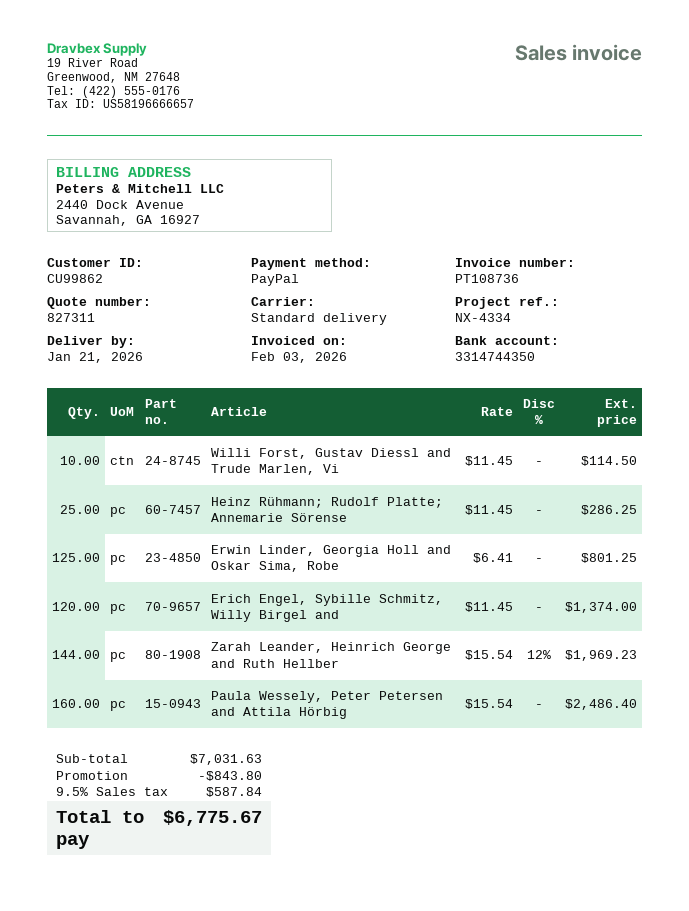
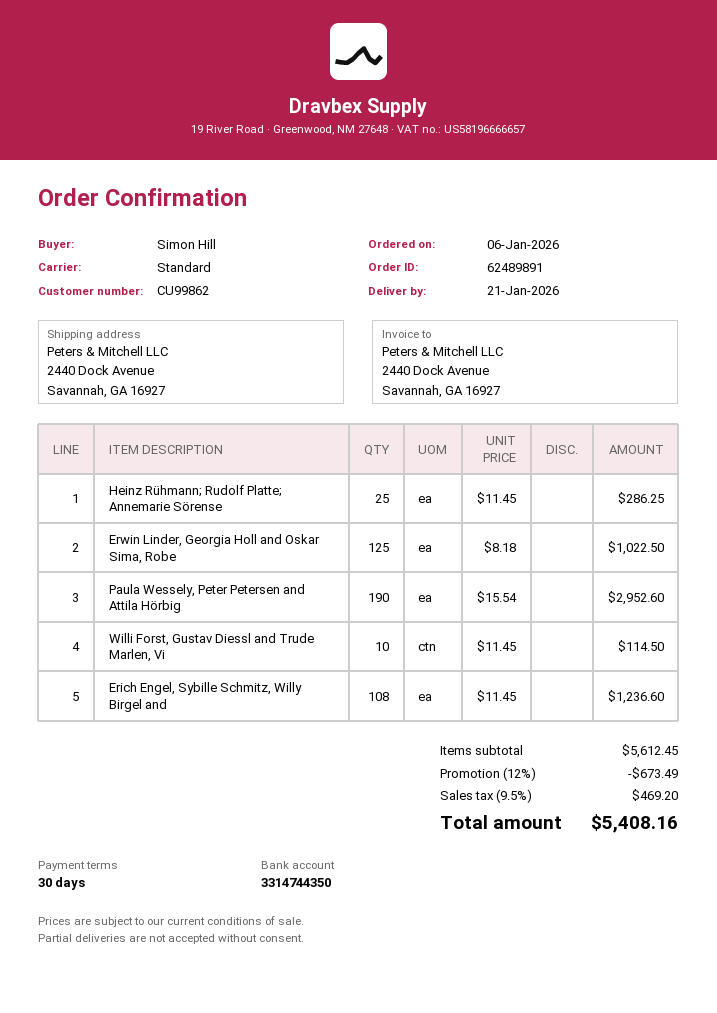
Erwin Linder, Georgia Holl and Oskar Sima, Robe: 125 x 6.41 = 801.25 -> 125 x 8.18 = 1022.50
Erich Engel, Sybille Schmitz, Willy Birgel and: 120 x 11.45 = 1374.00 -> 108 x 11.45 = 1236.60
Zarah Leander, Heinrich George and Ruth Hellber: 144 x 15.54 - 12% = 1969.23 -> none
Paula Wessely, Peter Petersen and Attila Hörbig: 160 x 15.54 = 2486.40 -> 190 x 15.54 = 2952.60
subtotal: 7031.63 -> 5612.45
discount: 843.80 -> 673.49
tax: 9.5% = 587.84 -> 9.5% = 469.20
total: 6775.67 -> 5408.16

